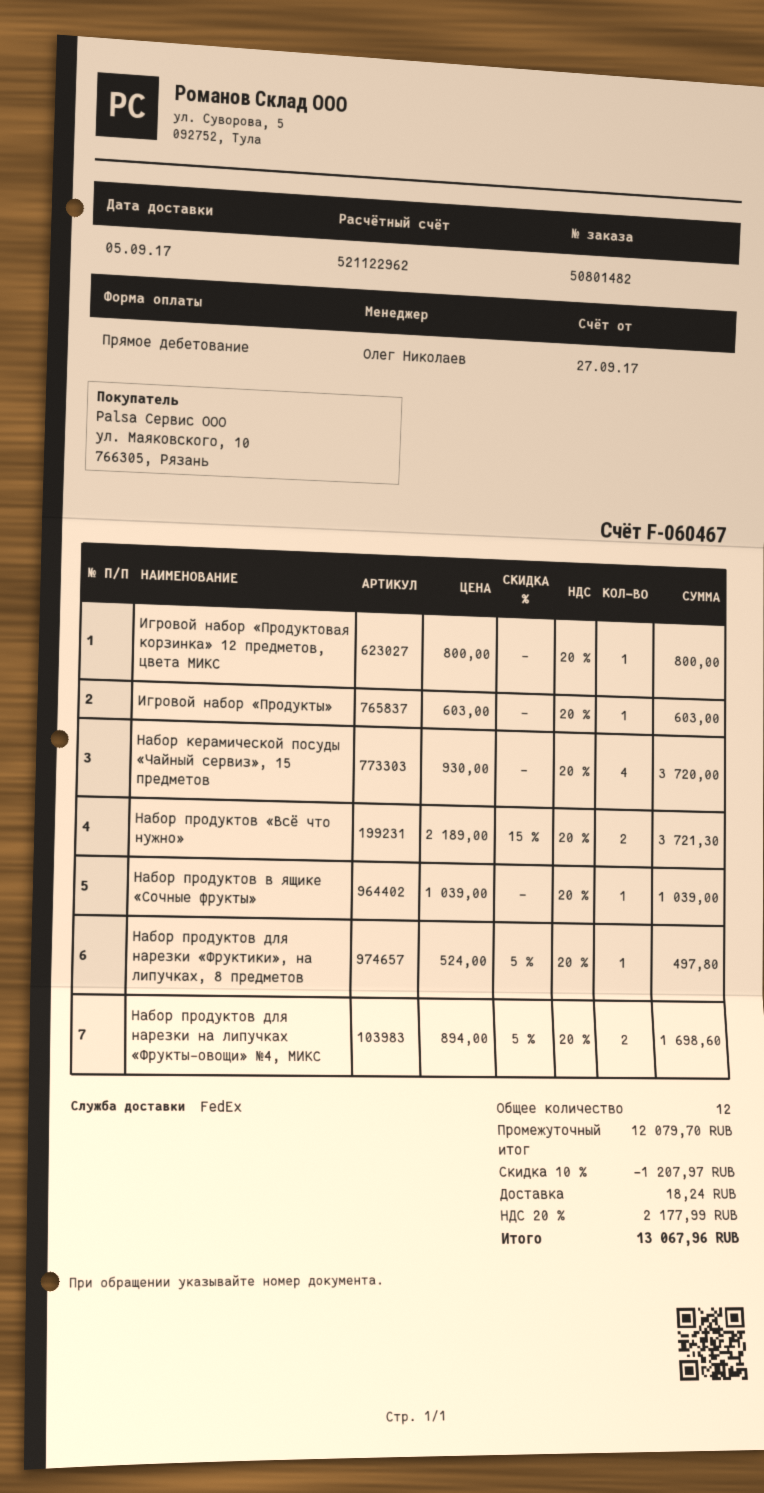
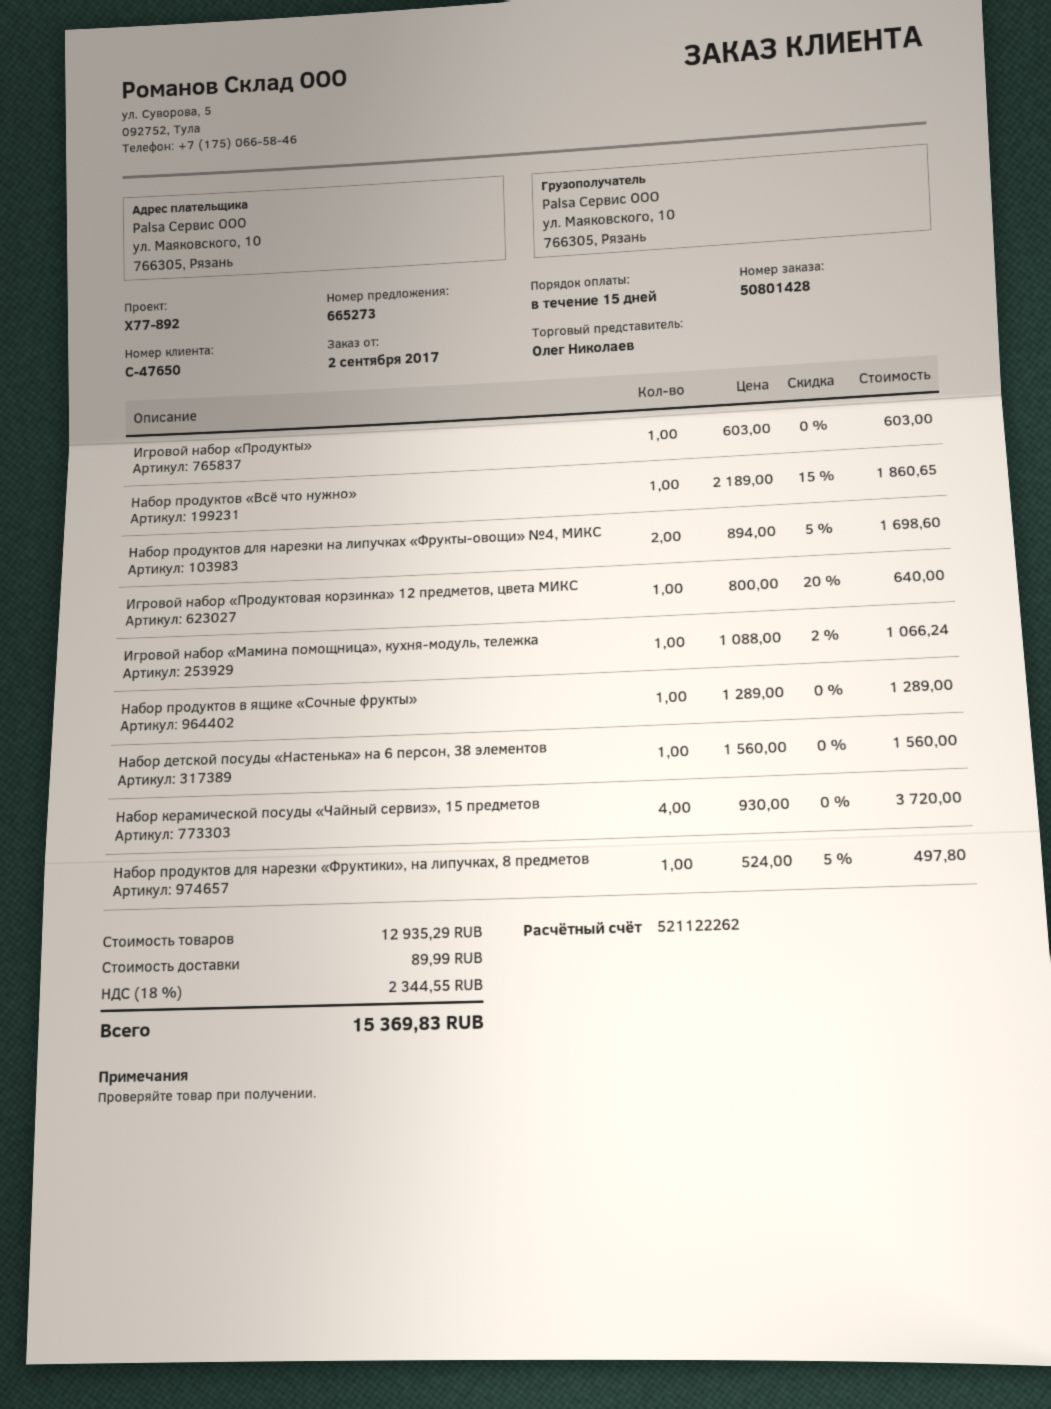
order number: 50801482 -> 50801428
bank account: 521122962 -> 521122262
Игровой набор «Продуктовая корзинка» 12 предметов, цвета МИКС: 1 x 800.00 = 800.00 -> 1 x 800.00 - 20% = 640.00
Набор продуктов «Всё что нужно»: 2 x 2189.00 - 15% = 3721.30 -> 1 x 2189.00 - 15% = 1860.65
Набор продуктов в ящике «Сочные фрукты»: 1 x 1039.00 = 1039.00 -> 1 x 1289.00 = 1289.00
Игровой набор «Мамина помощница», кухня-модуль, тележка: none -> 1 x 1088.00 - 2% = 1066.24
Набор детской посуды «Настенька» на 6 персон, 38 элементов: none -> 1 x 1560.00 = 1560.00
subtotal: 12079.70 -> 12935.29
discount: 10% = 1207.97 -> none
shipping: 18.24 -> 89.99
tax: 20% = 2177.99 -> 18% = 2344.55
total: 13067.96 -> 15369.83

